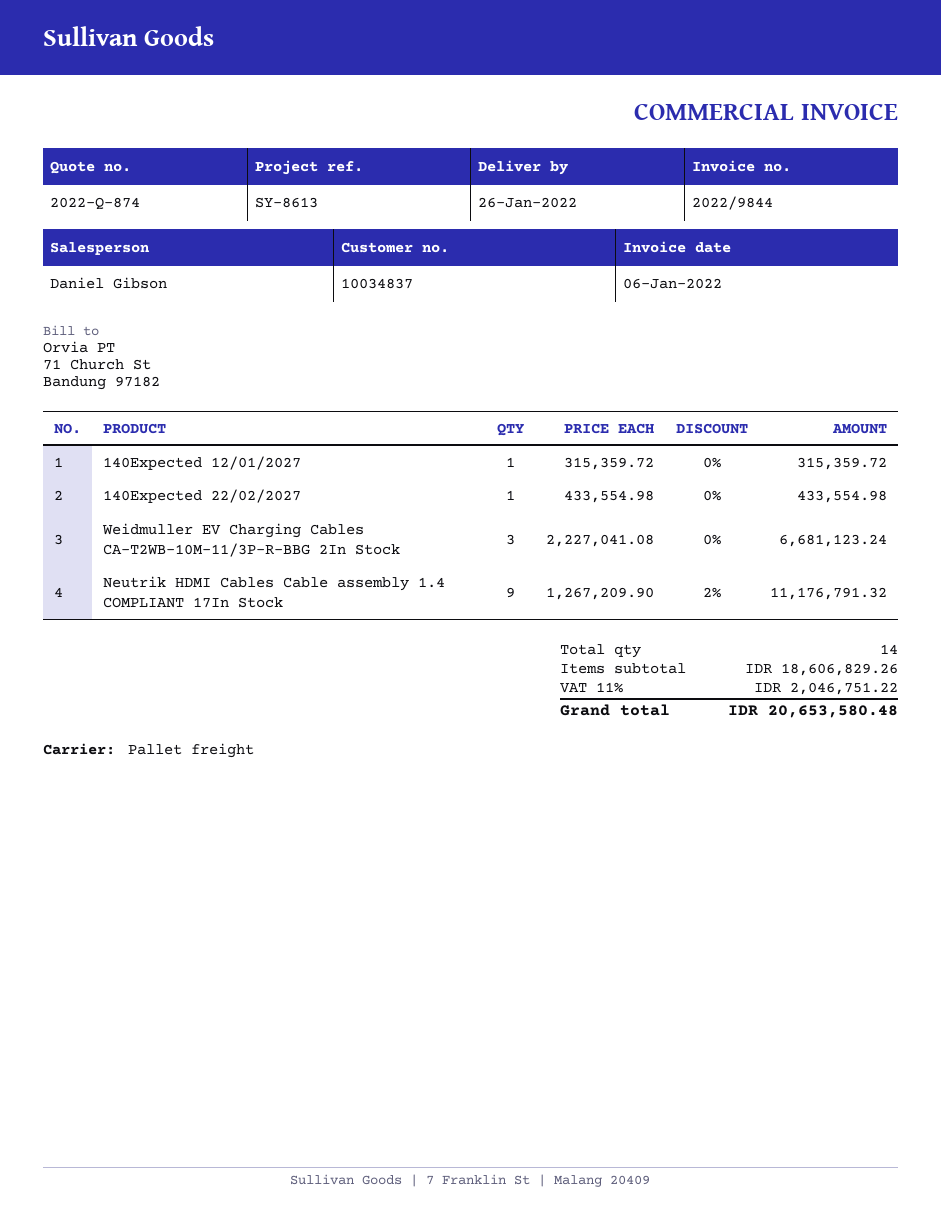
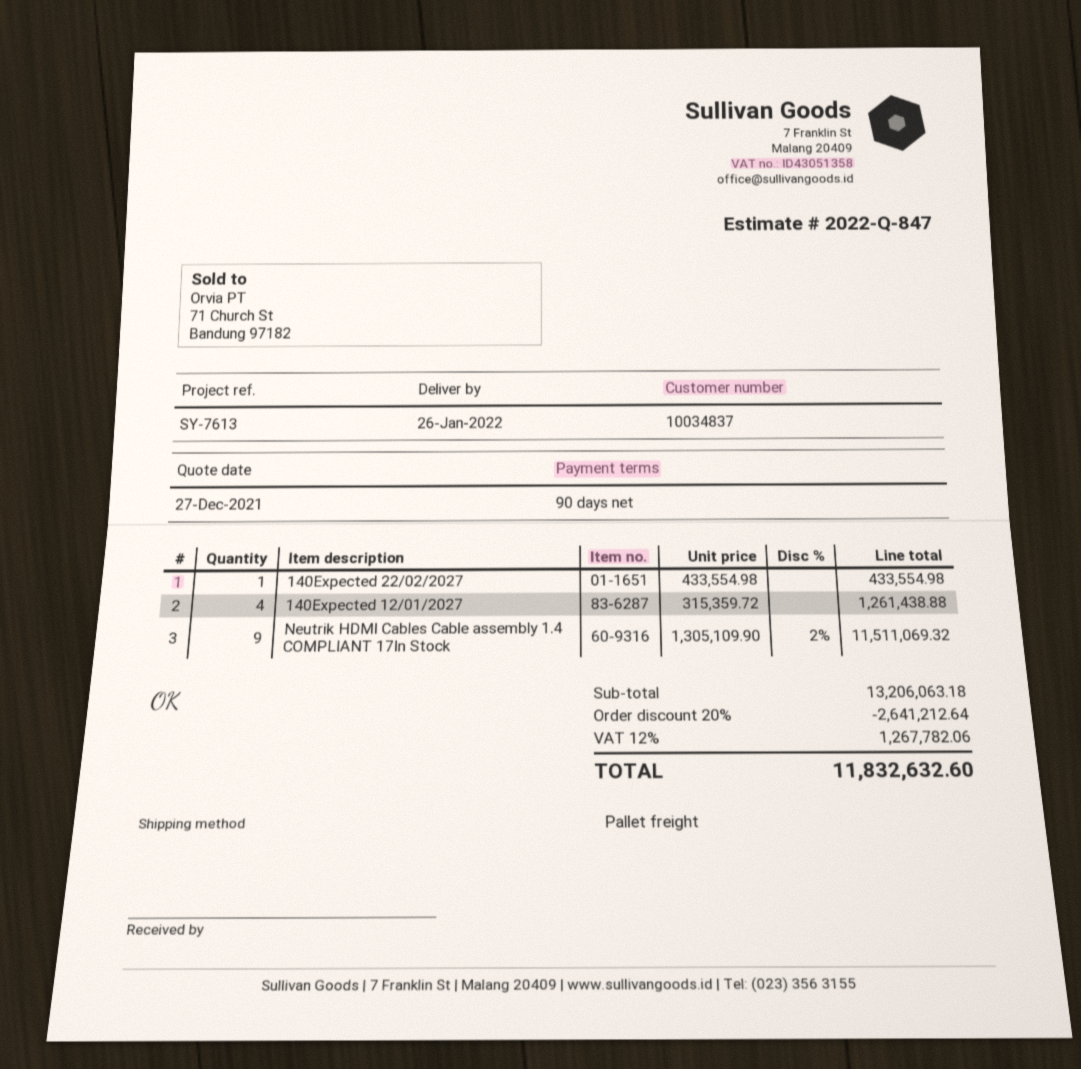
quote number: 2022-Q-874 -> 2022-Q-847
reference: SY-8613 -> SY-7613
140Expected 12/01/2027: 1 x 315359.72 = 315359.72 -> 4 x 315359.72 = 1261438.88
Weidmuller EV Charging Cables CA-T2WB-10M-11/3P-R-BBG 2In Stock: 3 x 2227041.08 = 6681123.24 -> none
Neutrik HDMI Cables Cable assembly 1.4 COMPLIANT 17In Stock: 9 x 1267209.90 - 2% = 11176791.32 -> 9 x 1305109.90 - 2% = 11511069.32
subtotal: 18606829.26 -> 13206063.18
discount: none -> 20% = 2641212.64
tax: 11% = 2046751.22 -> 12% = 1267782.06
total: 20653580.48 -> 11832632.60

